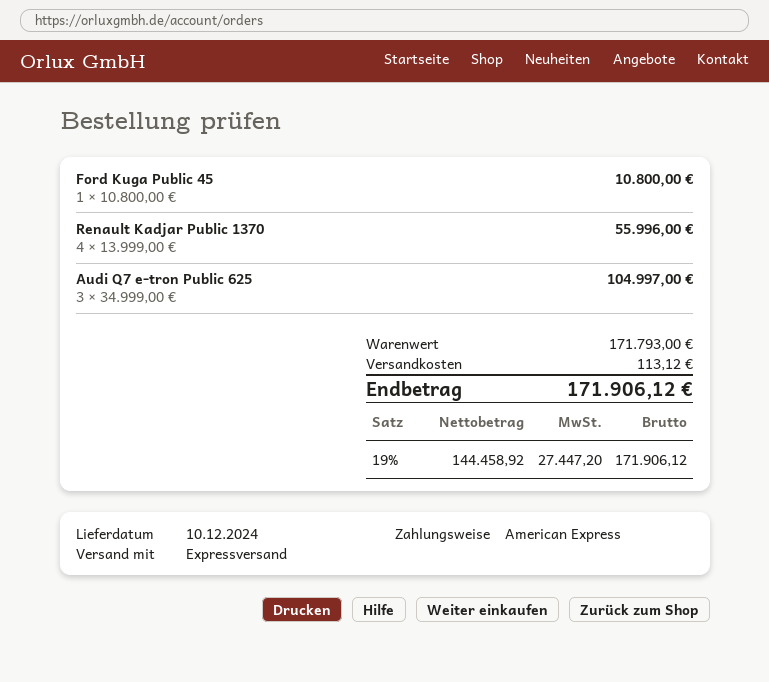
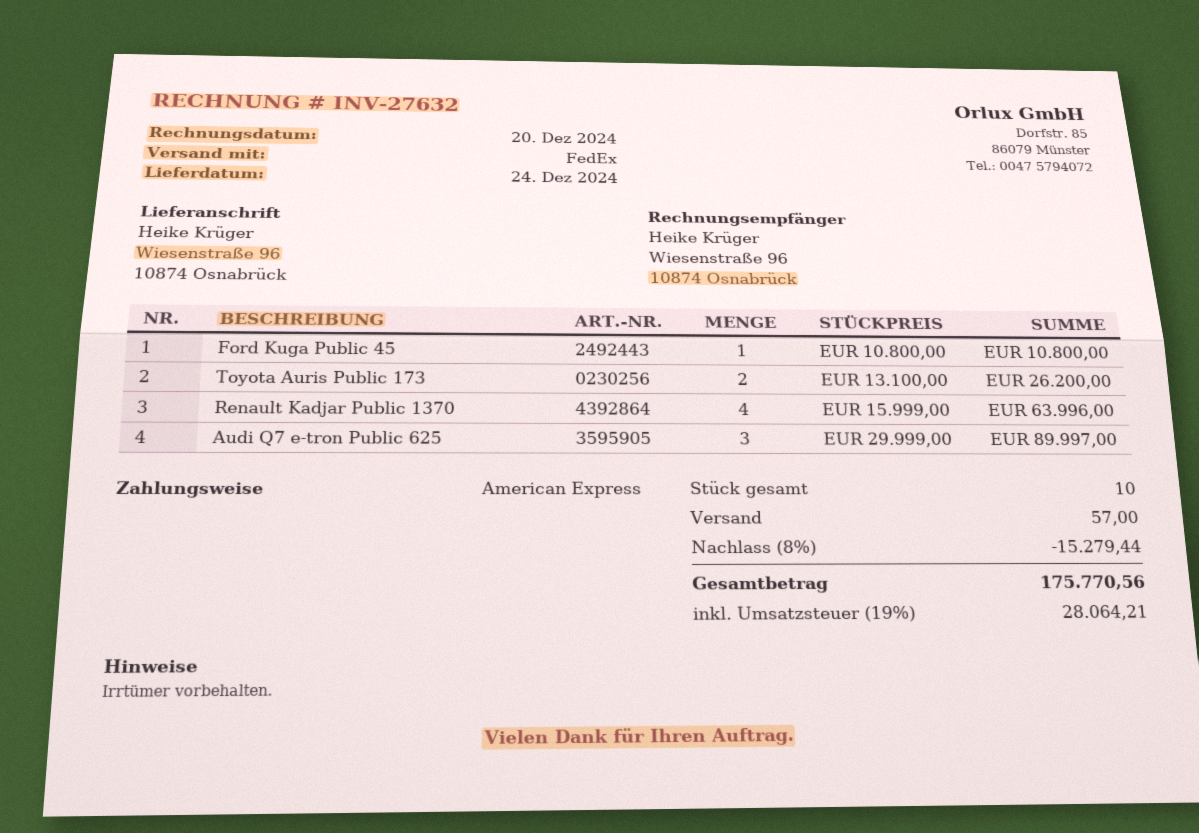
delivery date: 2024-12-10 -> 2024-12-24
shipping method: express -> FedEx
Renault Kadjar Public 1370: 4 x 13999.00 = 55996.00 -> 4 x 15999.00 = 63996.00
Audi Q7 e-tron Public 625: 3 x 34999.00 = 104997.00 -> 3 x 29999.00 = 89997.00
Toyota Auris Public 173: none -> 2 x 13100.00 = 26200.00
discount: none -> 8% = 15279.44
shipping: 113.12 -> 57.00
tax: 19% = 27447.20 -> 19% = 28064.21
total: 171906.12 -> 175770.56

